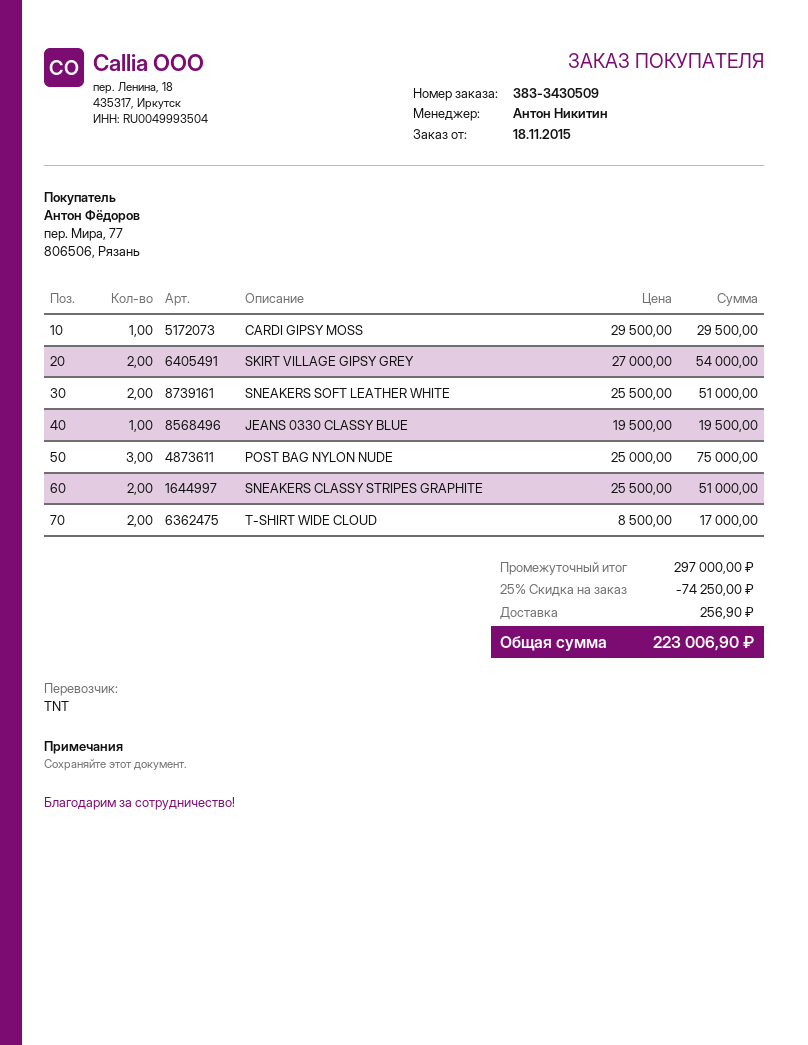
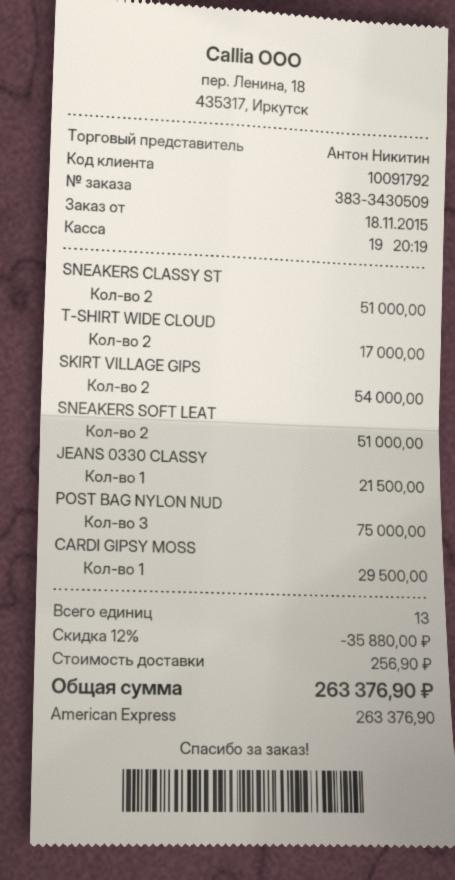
JEANS 0330 CLASSY BLUE: 1 for 19500.00 -> 1 for 21500.00
discount: 25% = 74250.00 -> 12% = 35880.00
total: 223006.90 -> 263376.90

